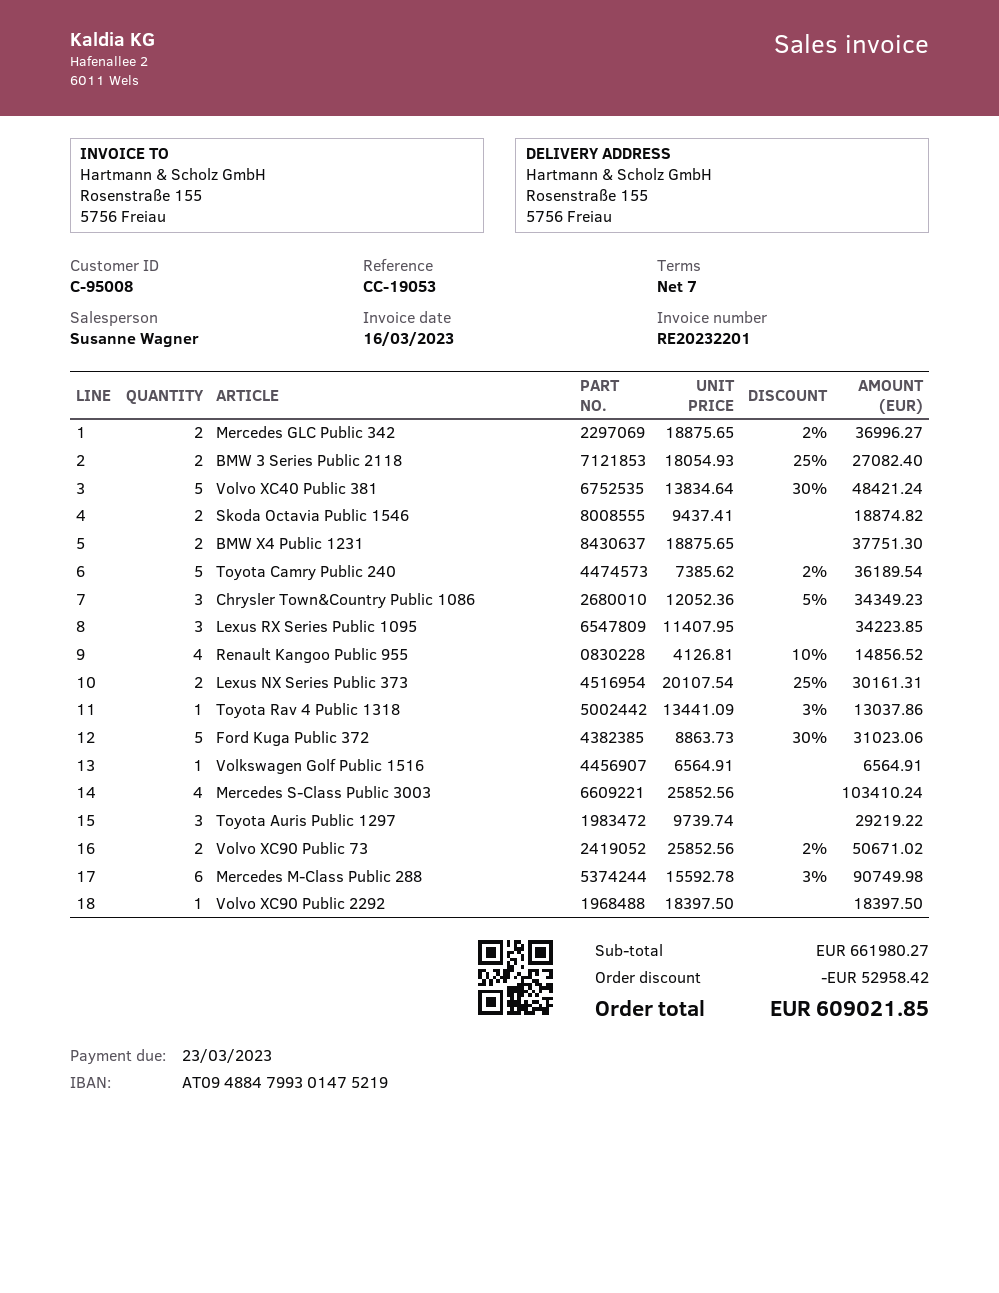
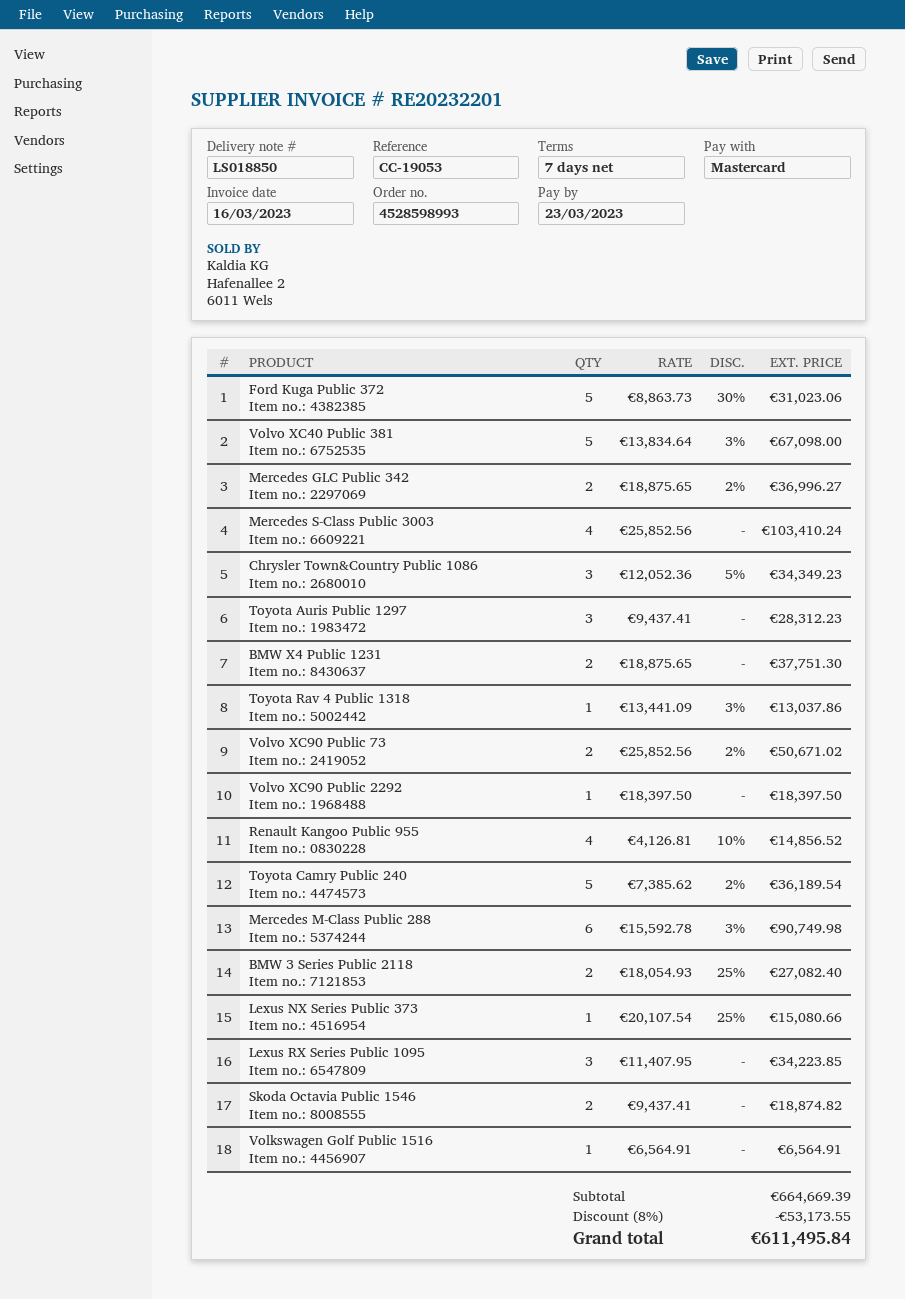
Volvo XC40 Public 381: 5 x 13834.64 - 30% = 48421.24 -> 5 x 13834.64 - 3% = 67098.00
Lexus NX Series Public 373: 2 x 20107.54 - 25% = 30161.31 -> 1 x 20107.54 - 25% = 15080.66
Toyota Auris Public 1297: 3 x 9739.74 = 29219.22 -> 3 x 9437.41 = 28312.23
subtotal: 661980.27 -> 664669.39
discount: 52958.42 -> 53173.55
total: 609021.85 -> 611495.84

